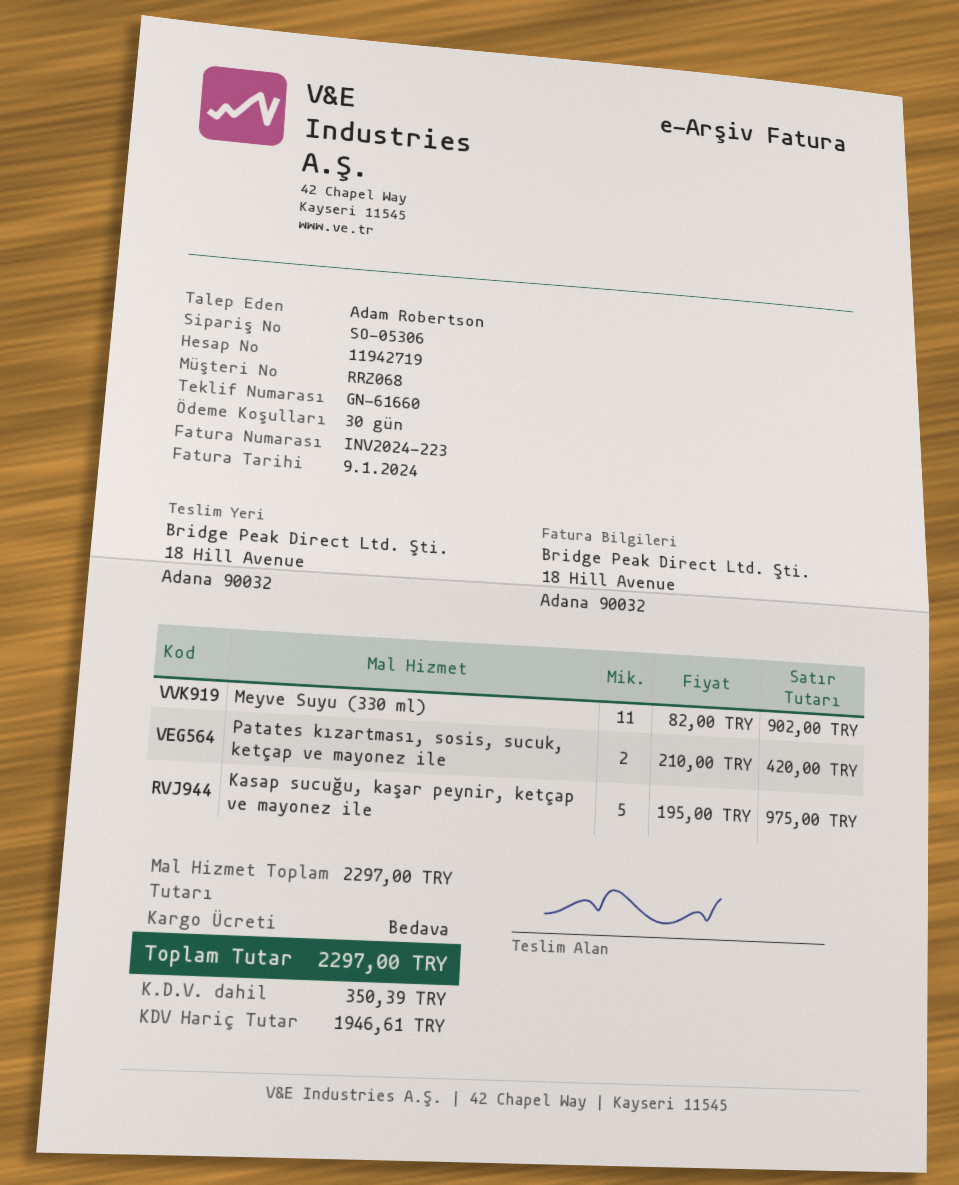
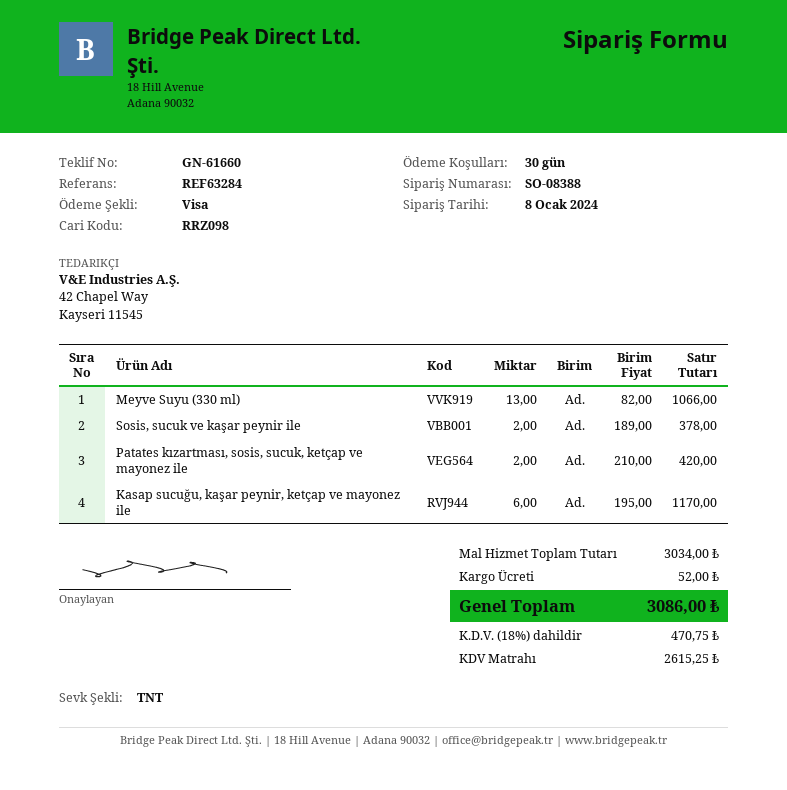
order number: SO-05306 -> SO-08388
customer number: RRZ068 -> RRZ098
Meyve Suyu (330 ml): 11 x 82.00 = 902.00 -> 13 x 82.00 = 1066.00
Kasap sucuğu, kaşar peynir, ketçap ve mayonez ile: 5 x 195.00 = 975.00 -> 6 x 195.00 = 1170.00
Sosis, sucuk ve kaşar peynir ile: none -> 2 x 189.00 = 378.00
subtotal: 2297.00 -> 3034.00
shipping: 0.00 -> 52.00
net: 1946.61 -> 2615.25
tax: 350.39 -> 470.75
total: 2297.00 -> 3086.00

